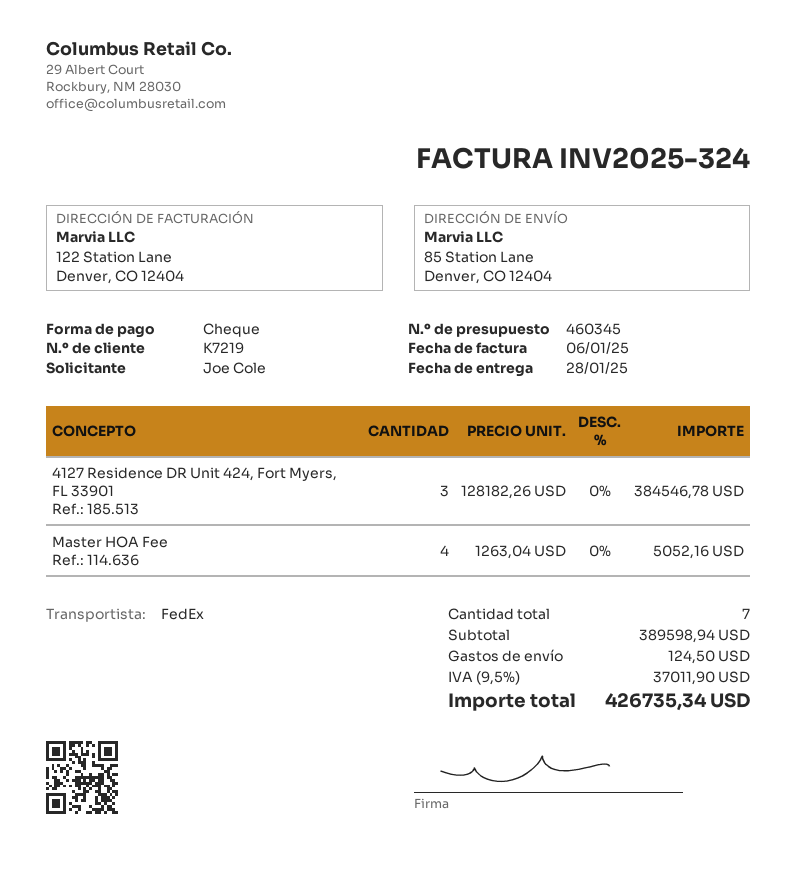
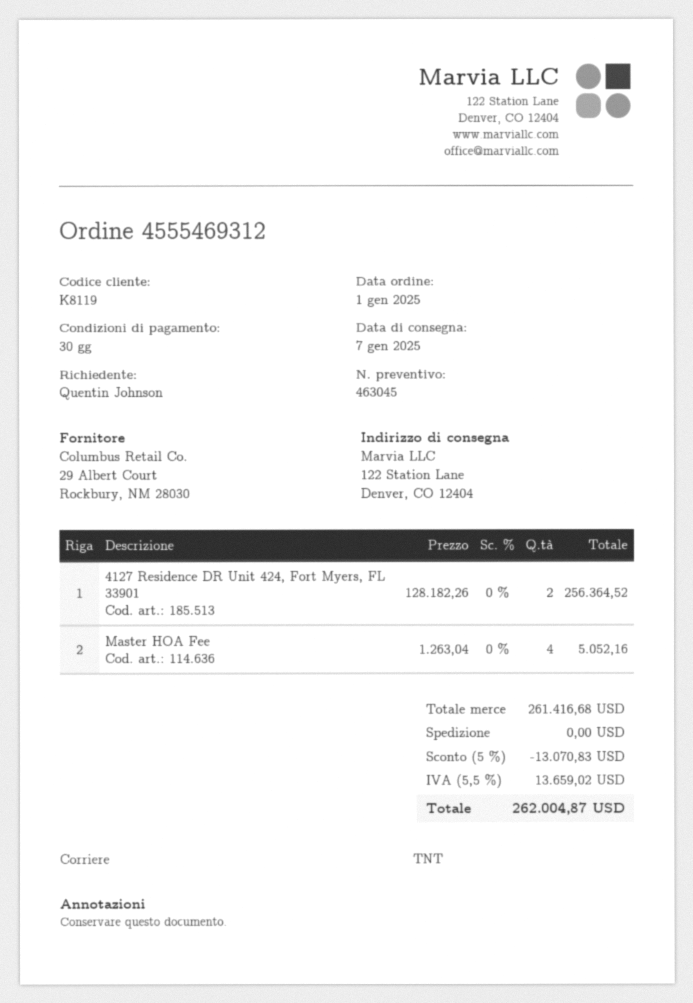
quote number: 460345 -> 463045
delivery date: 2025-01-28 -> 2025-01-07
customer number: K7219 -> K8119
ordered by: Joe Cole -> Quentin Johnson
shipping method: FedEx -> TNT
ship to: 85 Station Lane, Denver, CO 12404 -> 122 Station Lane, Denver, CO 12404
4127 Residence DR Unit 424, Fort Myers, FL 33901: 3 x 128182.26 = 384546.78 -> 2 x 128182.26 = 256364.52
subtotal: 389598.94 -> 261416.68
discount: none -> 5% = 13070.83
shipping: 124.50 -> 0.00
tax: 9.5% = 37011.90 -> 5.5% = 13659.02
total: 426735.34 -> 262004.87

